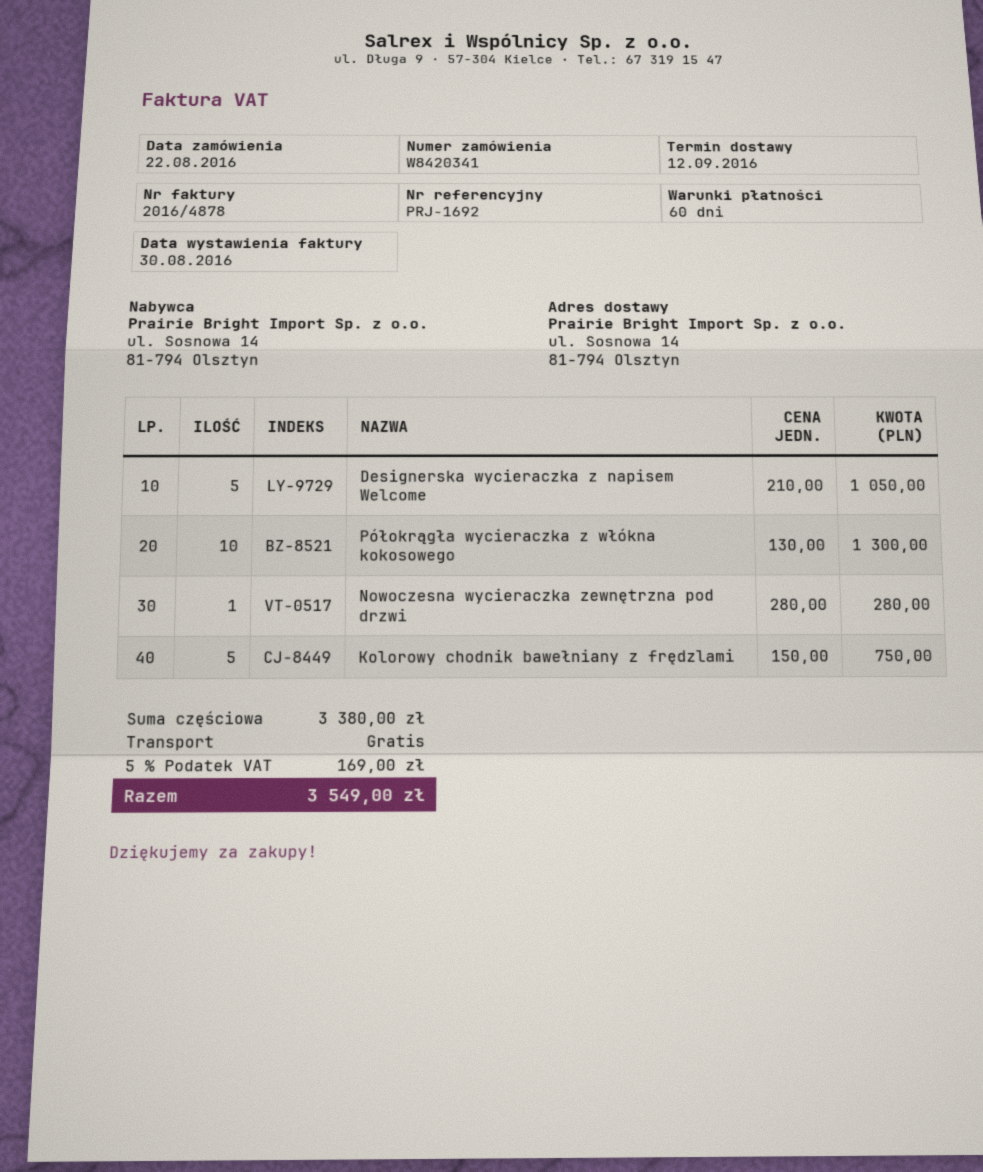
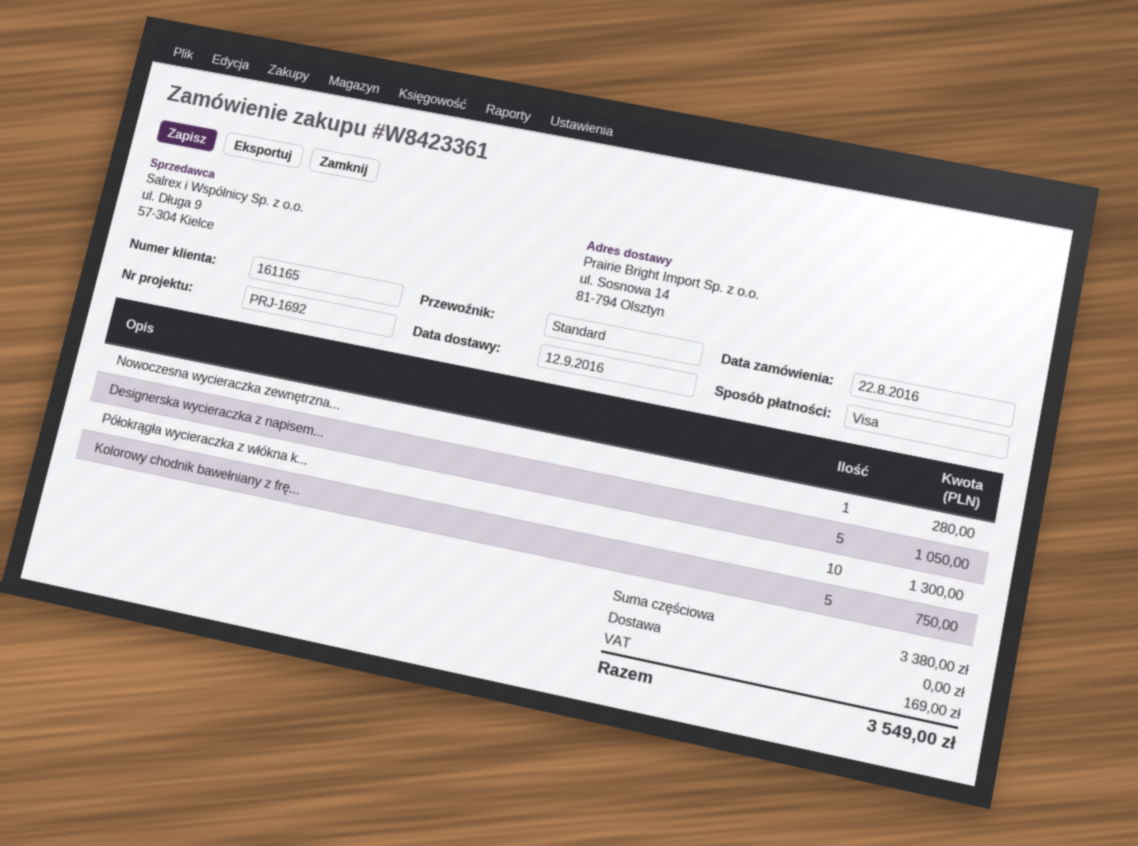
order number: W8420341 -> W8423361

